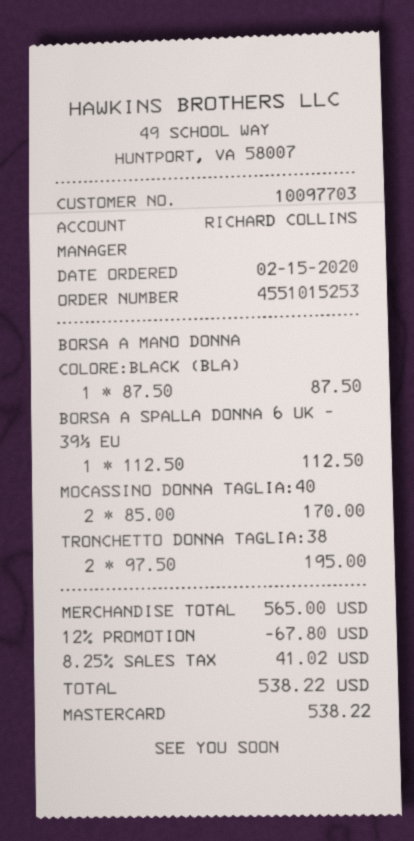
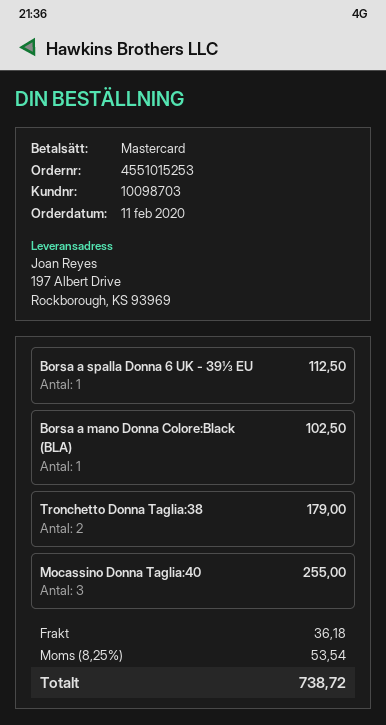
order date: 2020-02-15 -> 2020-02-11
customer number: 10097703 -> 10098703
BORSA A MANO DONNA COLORE:BLACK (BLA): 1 for 87.50 -> 1 for 102.50
MOCASSINO DONNA TAGLIA:40: 2 for 170.00 -> 3 for 255.00
TRONCHETTO DONNA TAGLIA:38: 2 for 195.00 -> 2 for 179.00
discount: 12% = 67.80 -> none
shipping: none -> 36.18
tax: 8.25% = 41.02 -> 8.25% = 53.54
total: 538.22 -> 738.72

